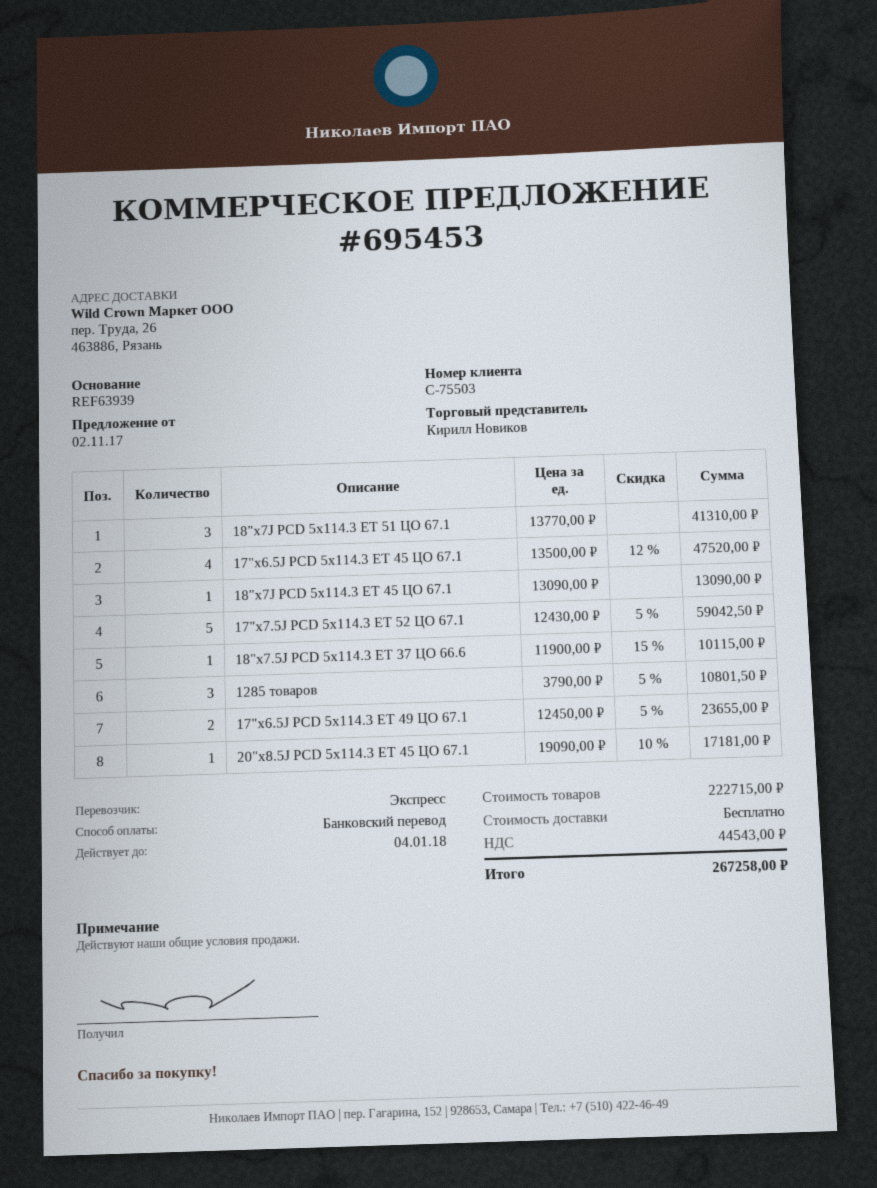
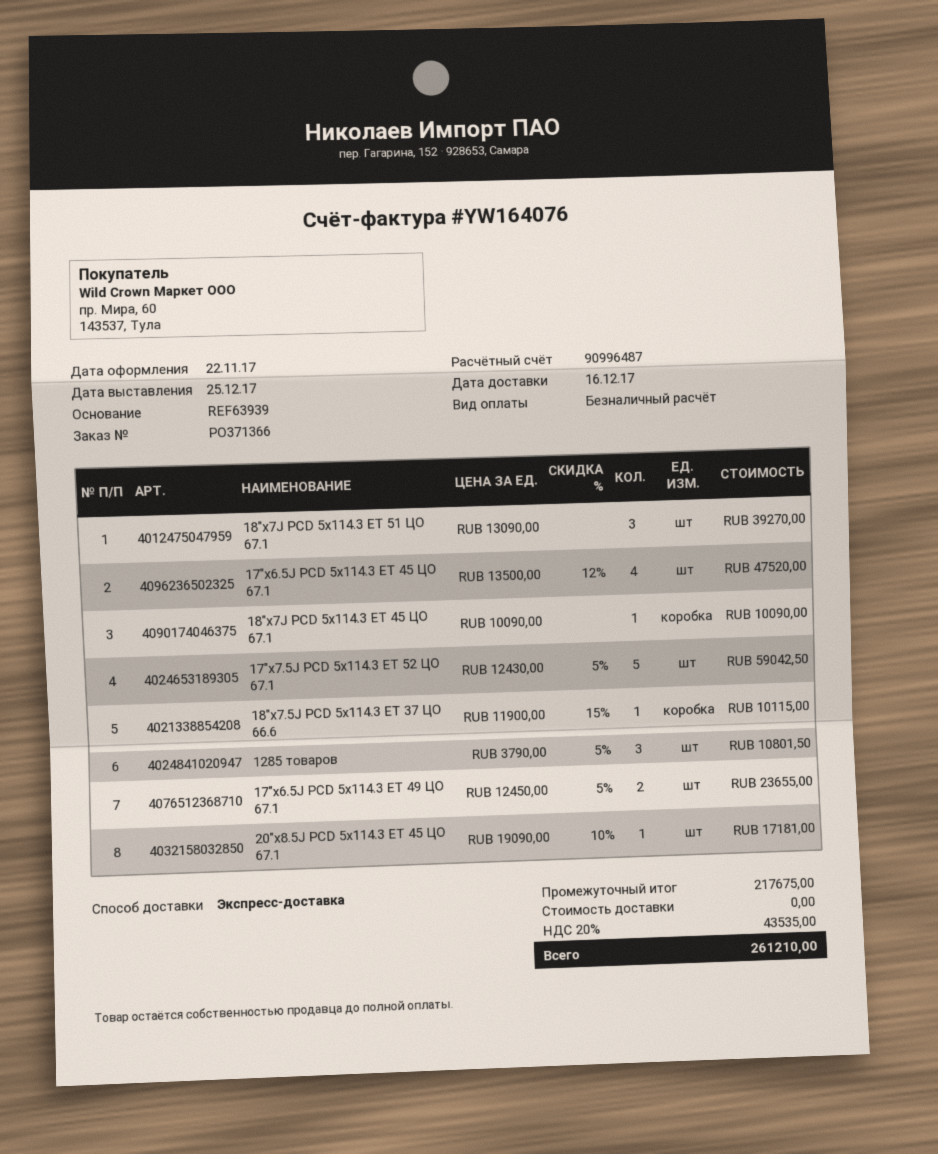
18"x7J PCD 5x114.3 ЕТ 51 ЦО 67.1: 3 x 13770.00 = 41310.00 -> 3 x 13090.00 = 39270.00
18"x7J PCD 5x114.3 ЕТ 45 ЦО 67.1: 1 x 13090.00 = 13090.00 -> 1 x 10090.00 = 10090.00
subtotal: 222715.00 -> 217675.00
tax: 44543.00 -> 43535.00
total: 267258.00 -> 261210.00

